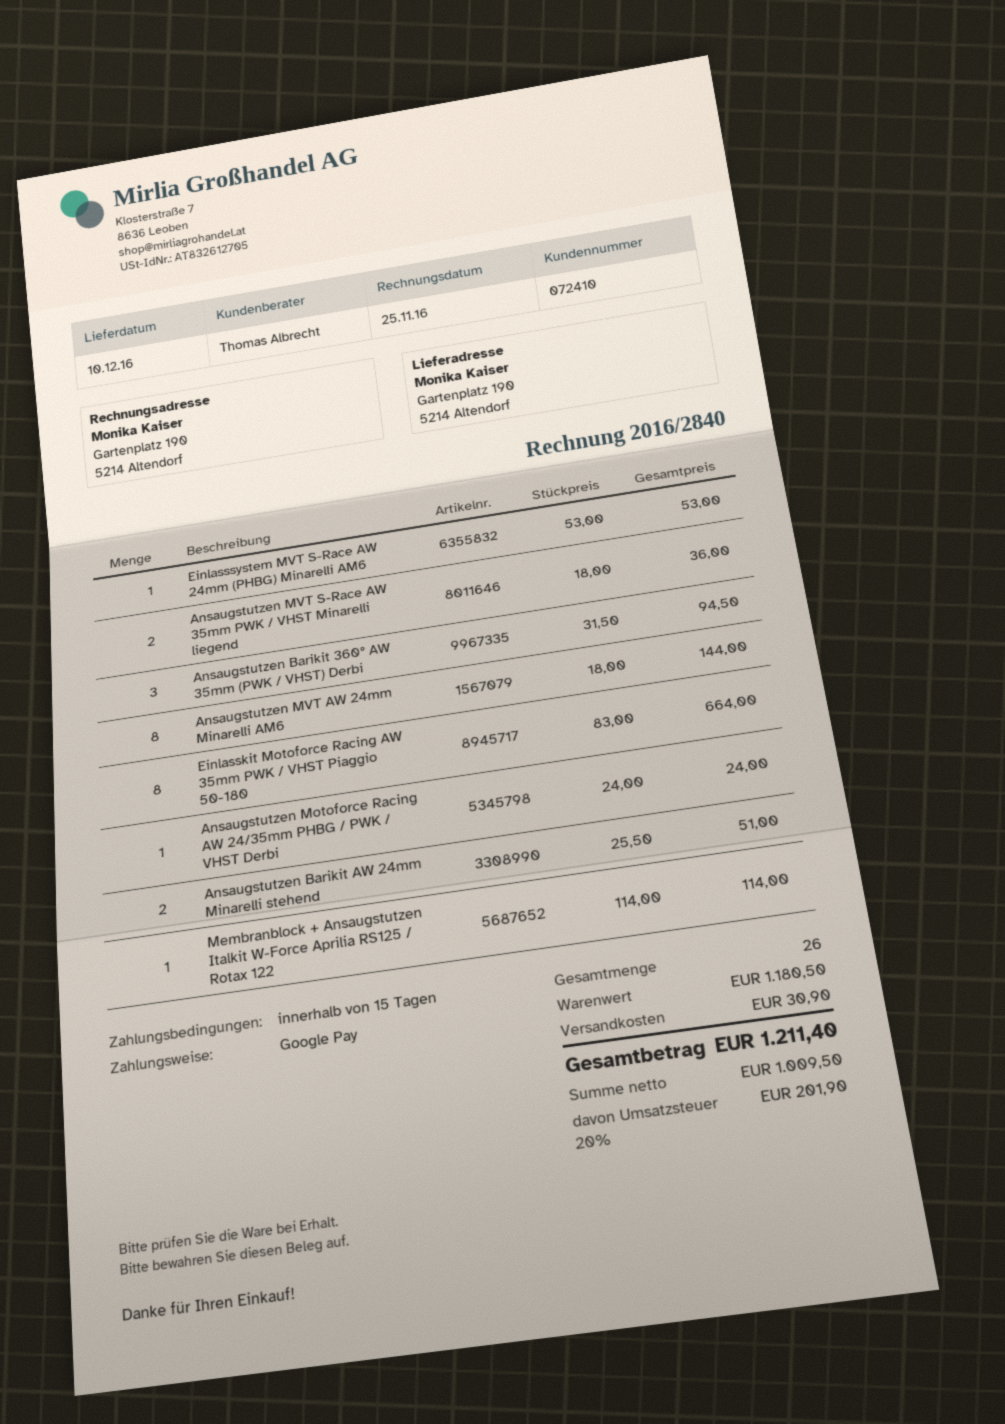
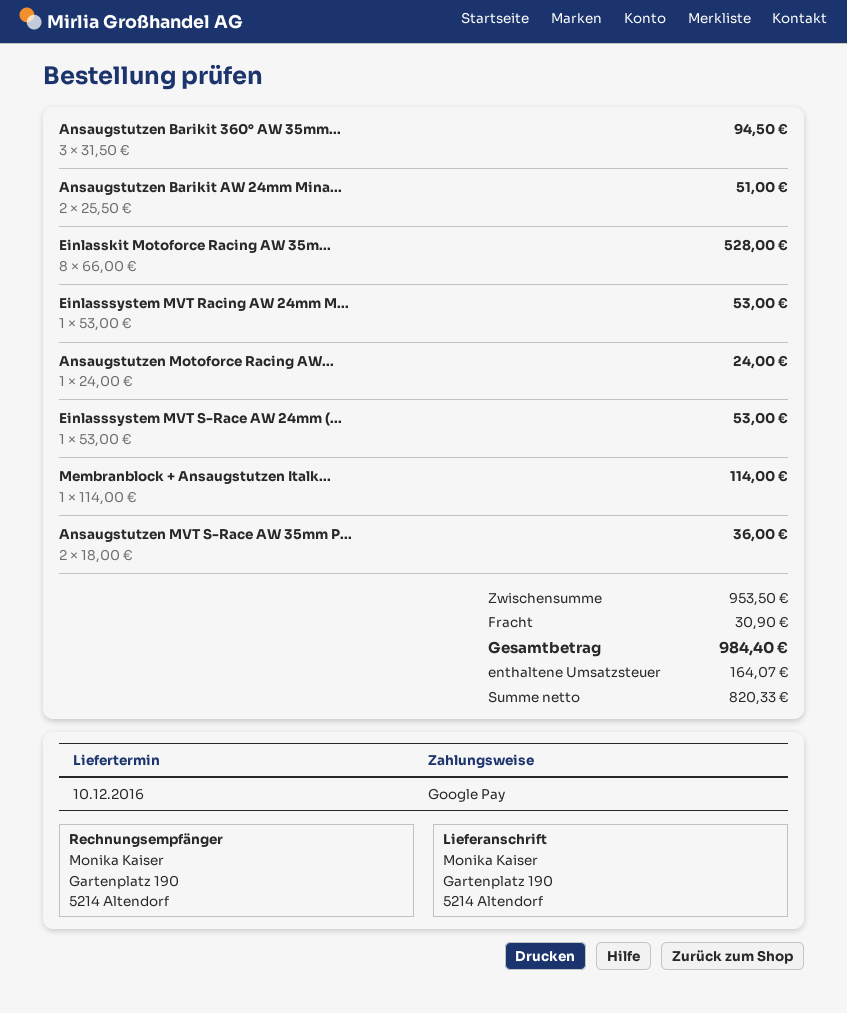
Ansaugstutzen MVT AW 24mm Minarelli AM6: 8 x 18.00 = 144.00 -> none
Einlasskit Motoforce Racing AW 35mm PWK / VHST Piaggio 50-180: 8 x 83.00 = 664.00 -> 8 x 66.00 = 528.00
Einlasssystem MVT Racing AW 24mm M...: none -> 1 x 53.00 = 53.00
subtotal: 1180.50 -> 953.50
net: 1009.50 -> 820.33
tax: 201.90 -> 164.07
total: 1211.40 -> 984.40

